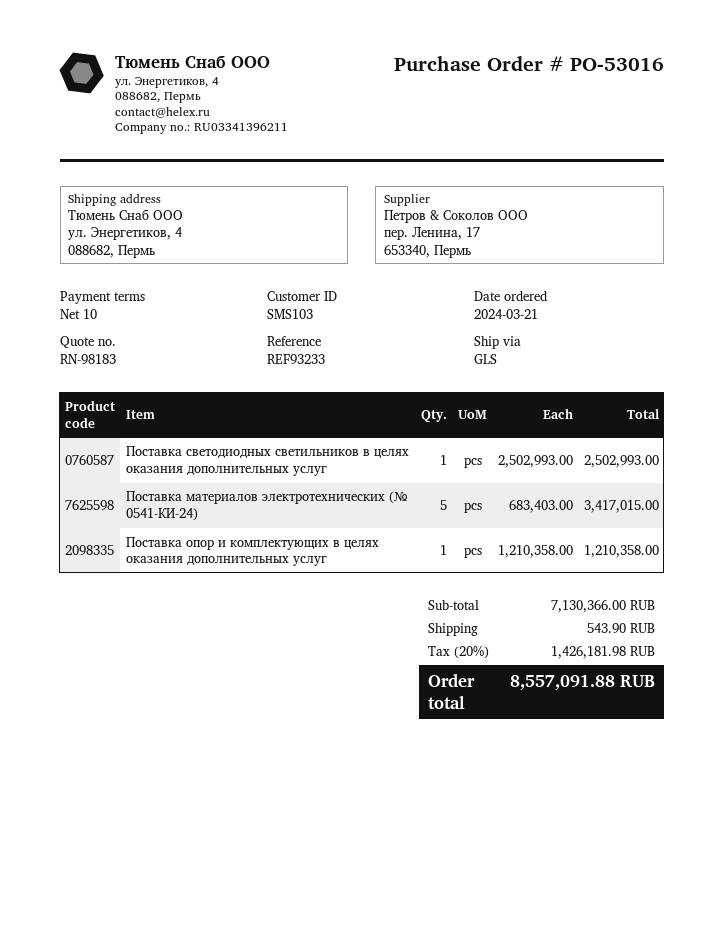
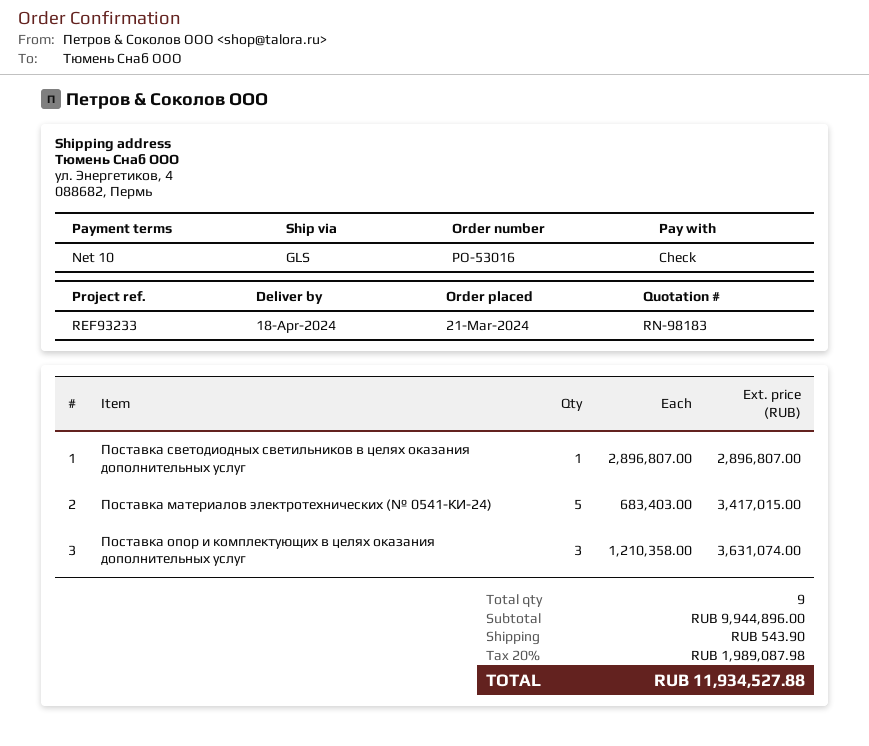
Поставка светодиодных светильников в целях оказания дополнительных услуг: 1 x 2502993.00 = 2502993.00 -> 1 x 2896807.00 = 2896807.00
Поставка опор и комплектующих в целях оказания дополнительных услуг: 1 x 1210358.00 = 1210358.00 -> 3 x 1210358.00 = 3631074.00
subtotal: 7130366.00 -> 9944896.00
tax: 20% = 1426181.98 -> 20% = 1989087.98
total: 8557091.88 -> 11934527.88

